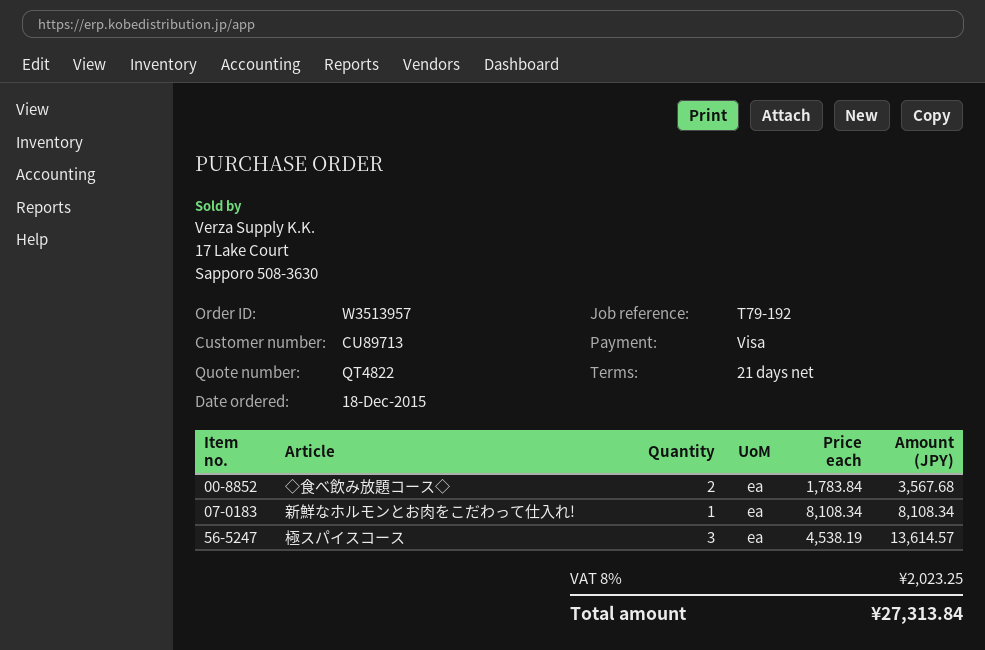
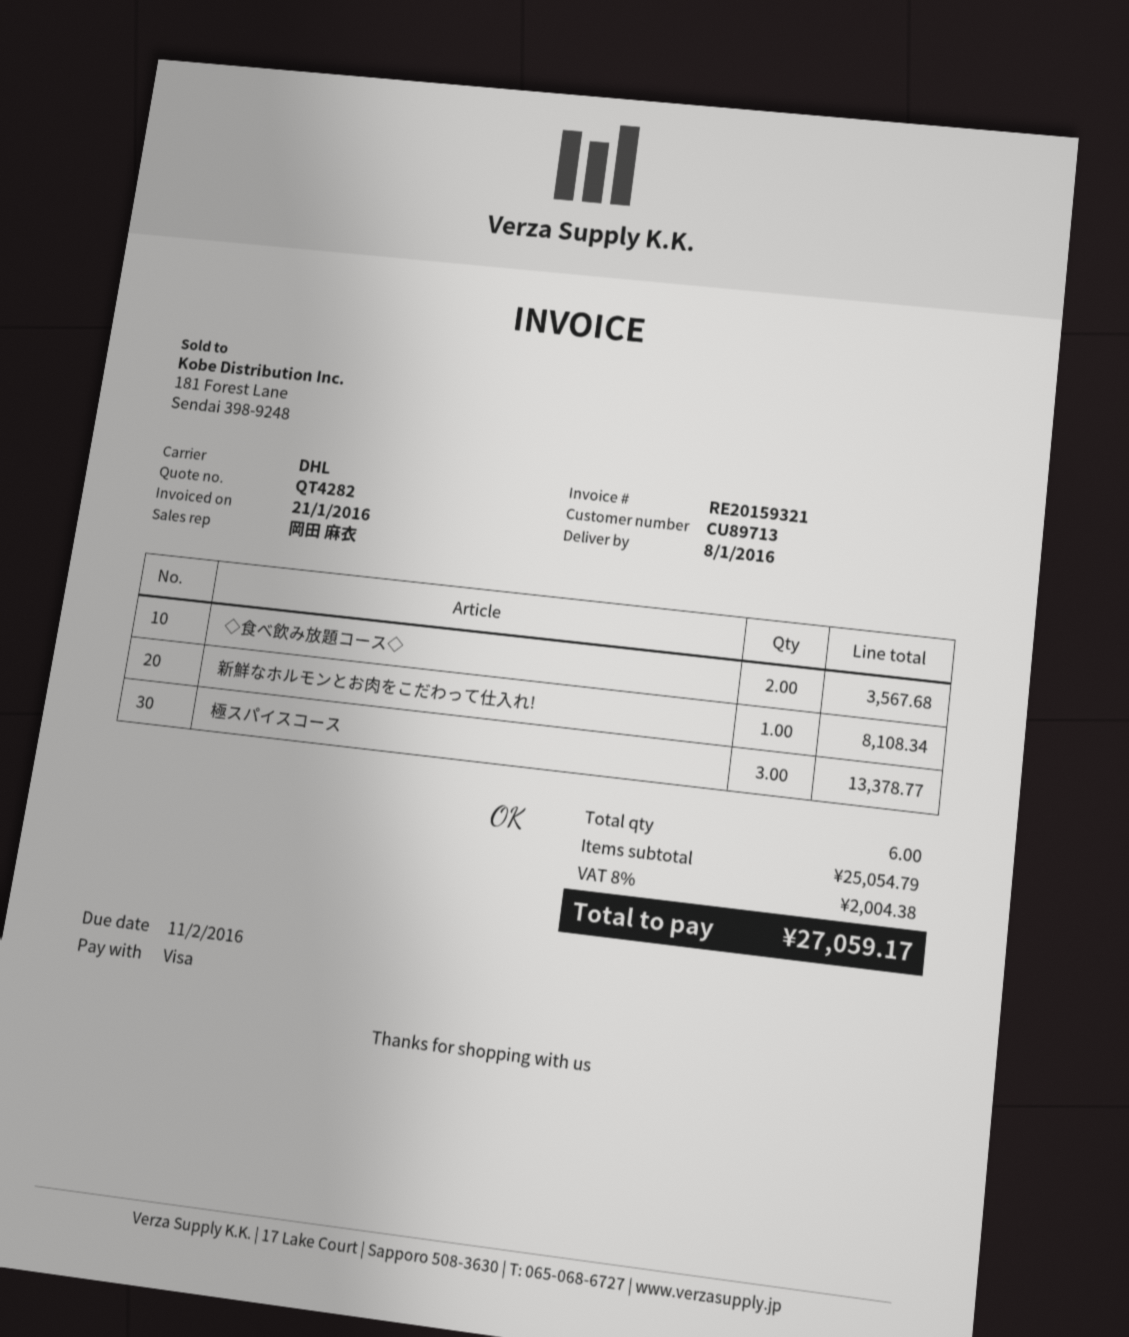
quote number: QT4822 -> QT4282
極スパイスコース: 3 for 13614.57 -> 3 for 13378.77
tax: 8% = 2023.25 -> 8% = 2004.38
total: 27313.84 -> 27059.17

